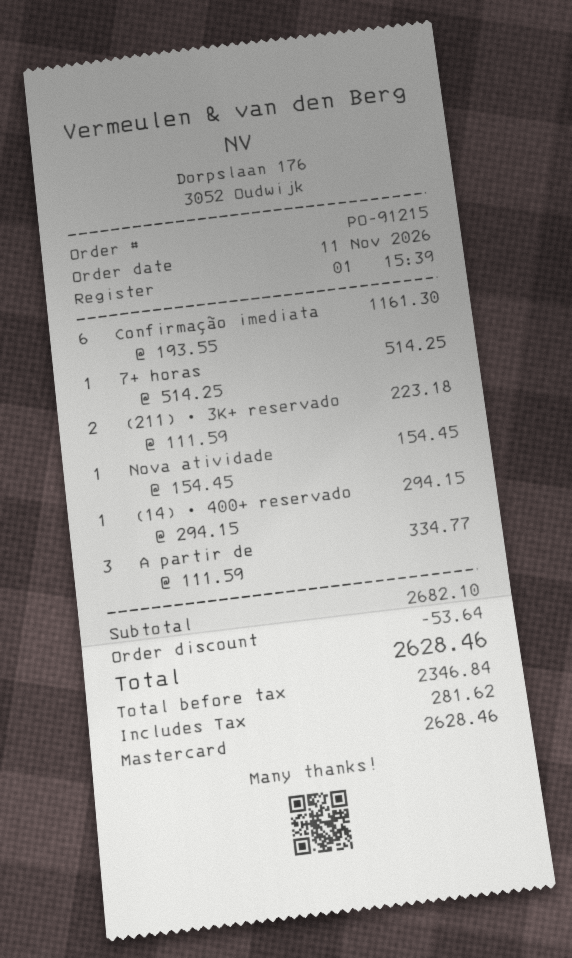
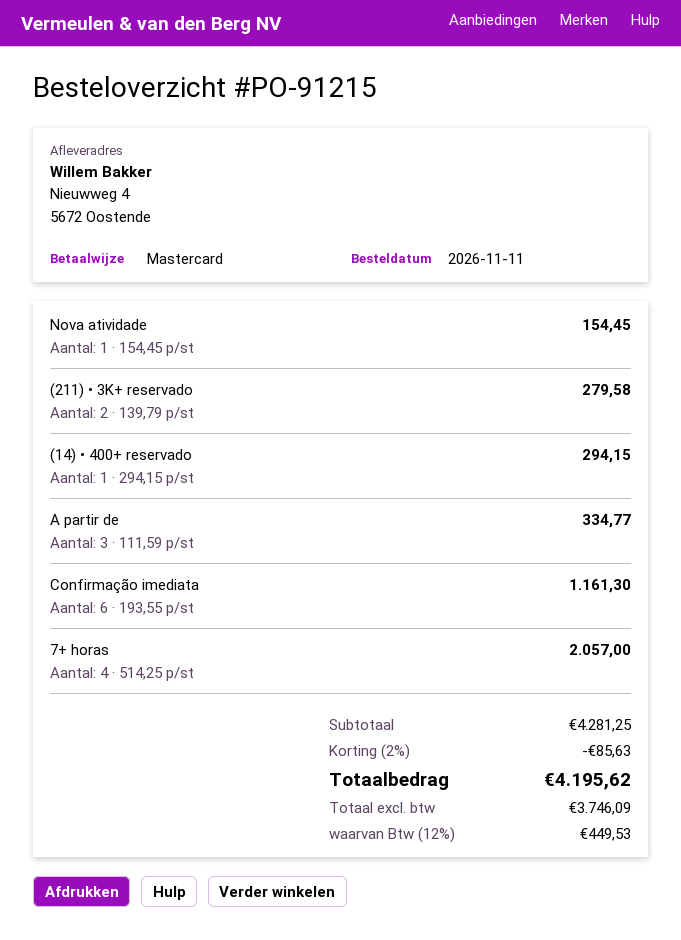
7+ horas: 1 x 514.25 = 514.25 -> 4 x 514.25 = 2057.00
(211) • 3K+ reservado: 2 x 111.59 = 223.18 -> 2 x 139.79 = 279.58
subtotal: 2682.10 -> 4281.25
discount: 53.64 -> 85.63
net: 2346.84 -> 3746.09
tax: 281.62 -> 449.53
total: 2628.46 -> 4195.62

